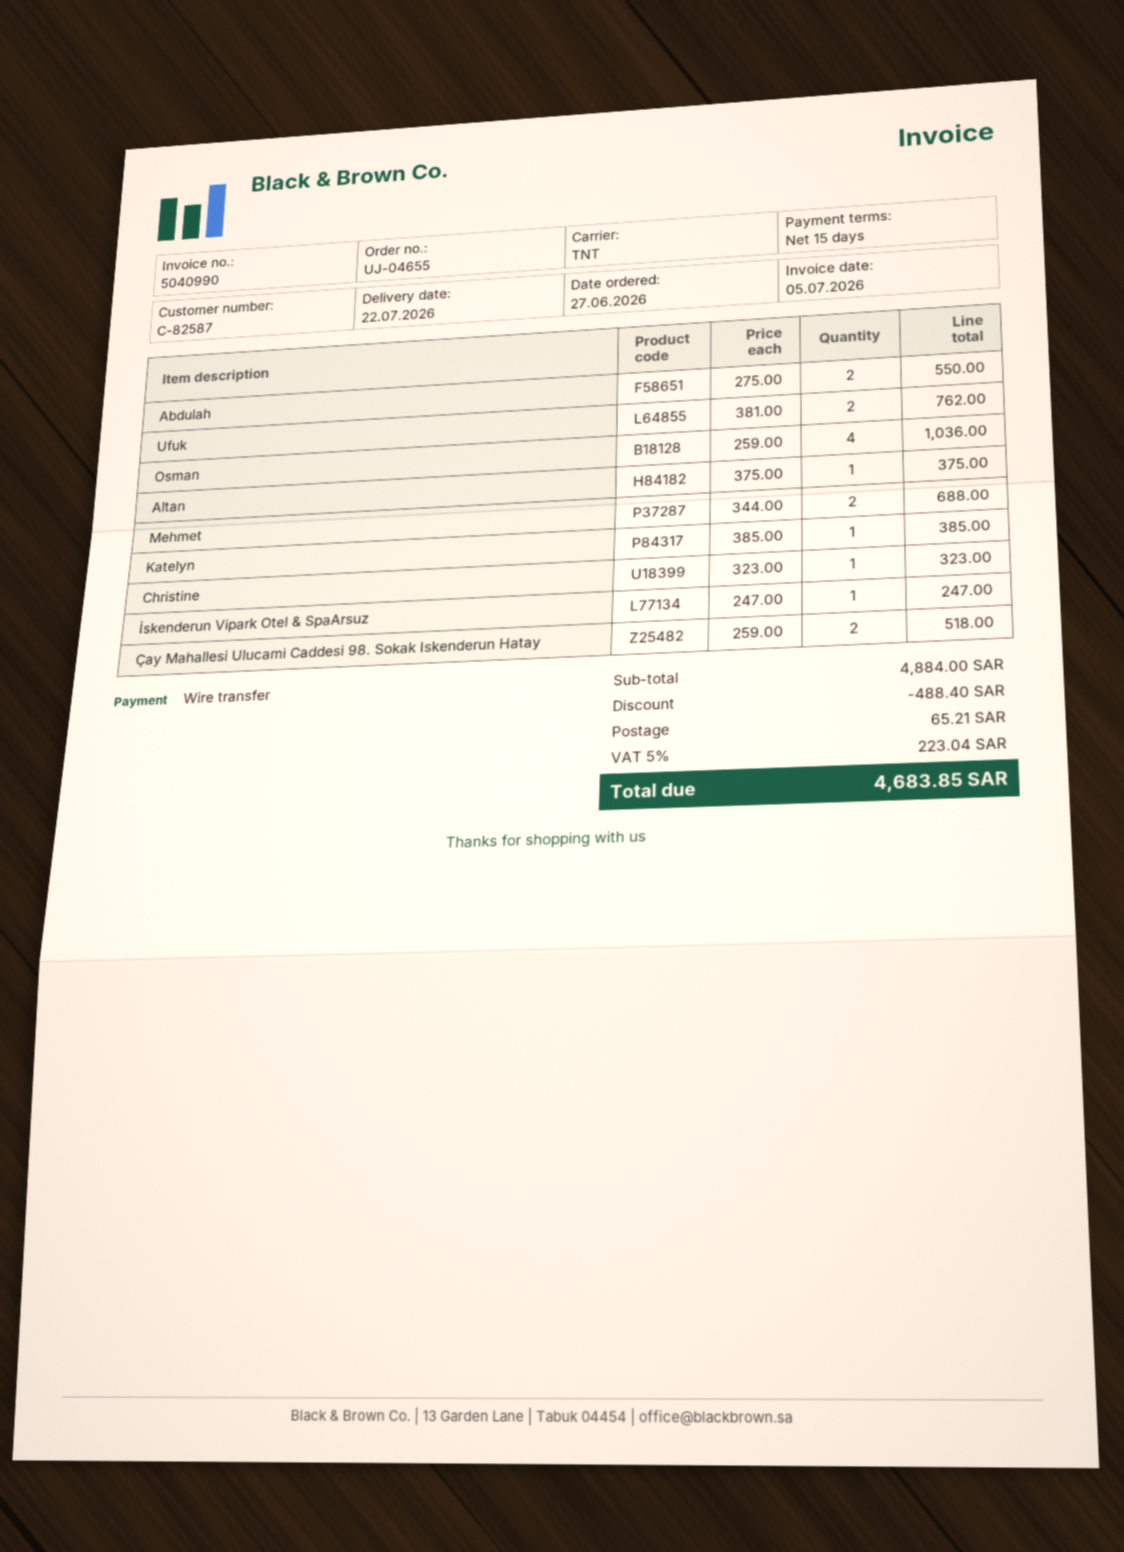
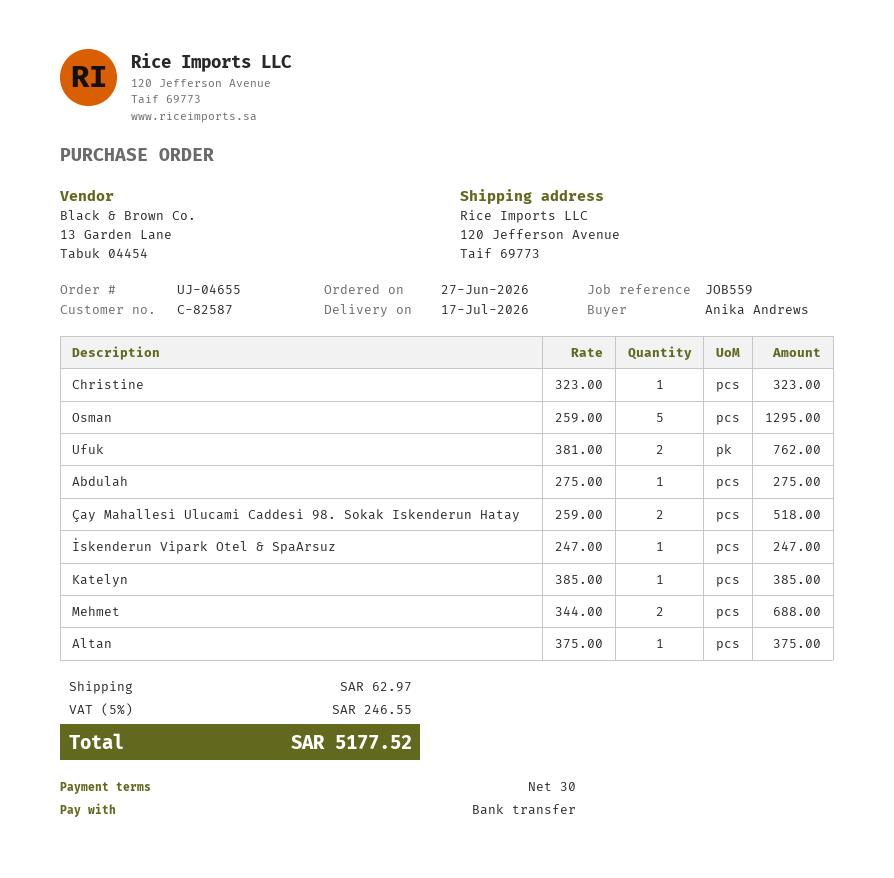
delivery date: 2026-07-22 -> 2026-07-17
payment terms: 15 days -> 30 days
Abdulah: 2 x 275.00 = 550.00 -> 1 x 275.00 = 275.00
Osman: 4 x 259.00 = 1036.00 -> 5 x 259.00 = 1295.00
discount: 488.40 -> none
shipping: 65.21 -> 62.97
tax: 5% = 223.04 -> 5% = 246.55
total: 4683.85 -> 5177.52

